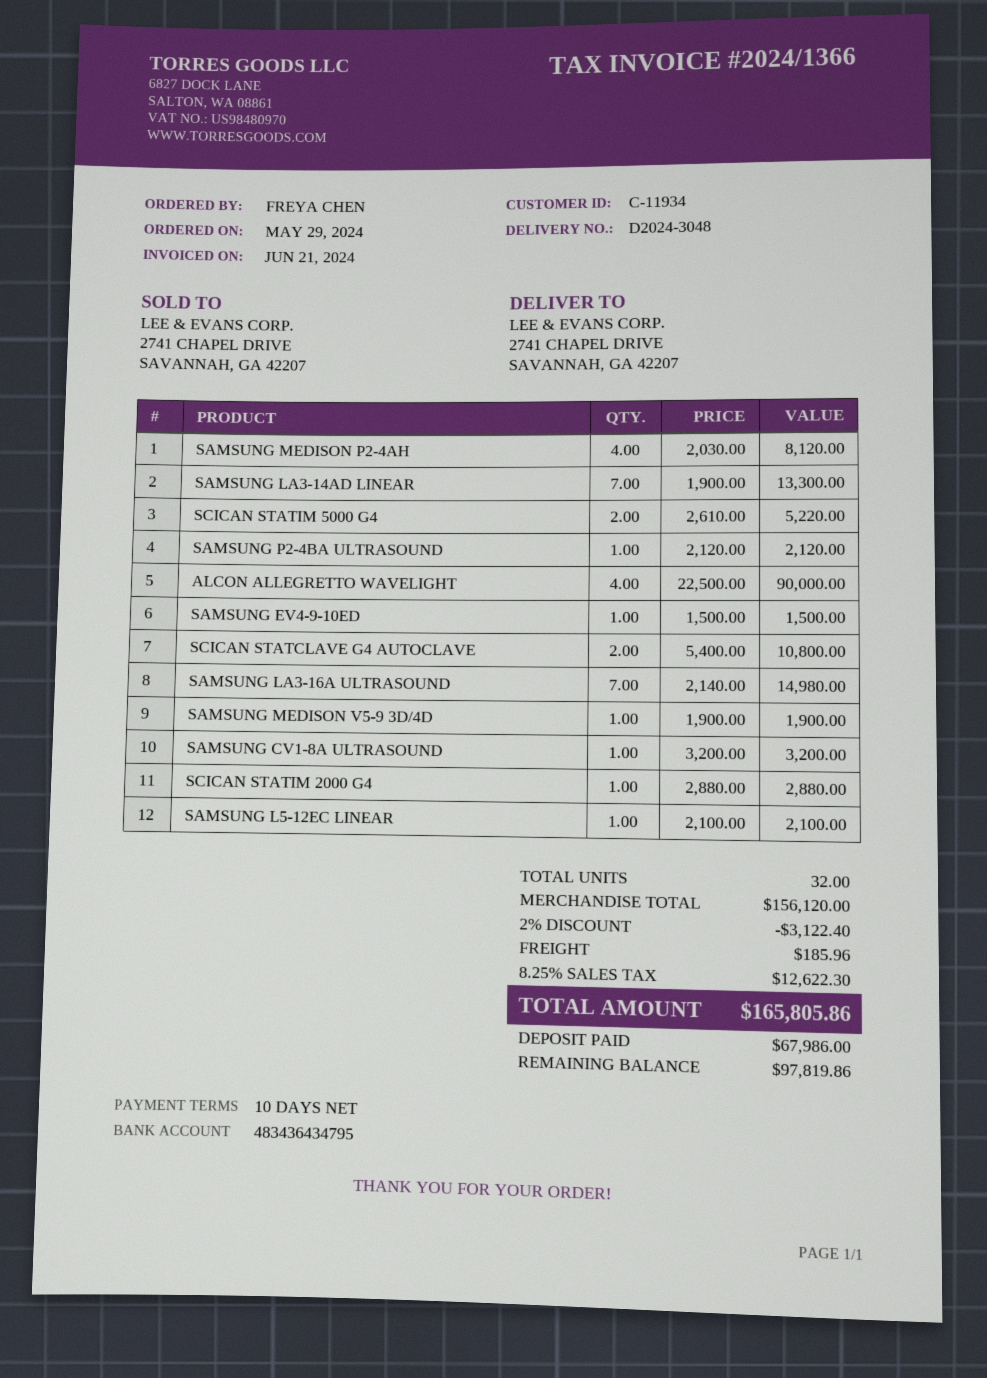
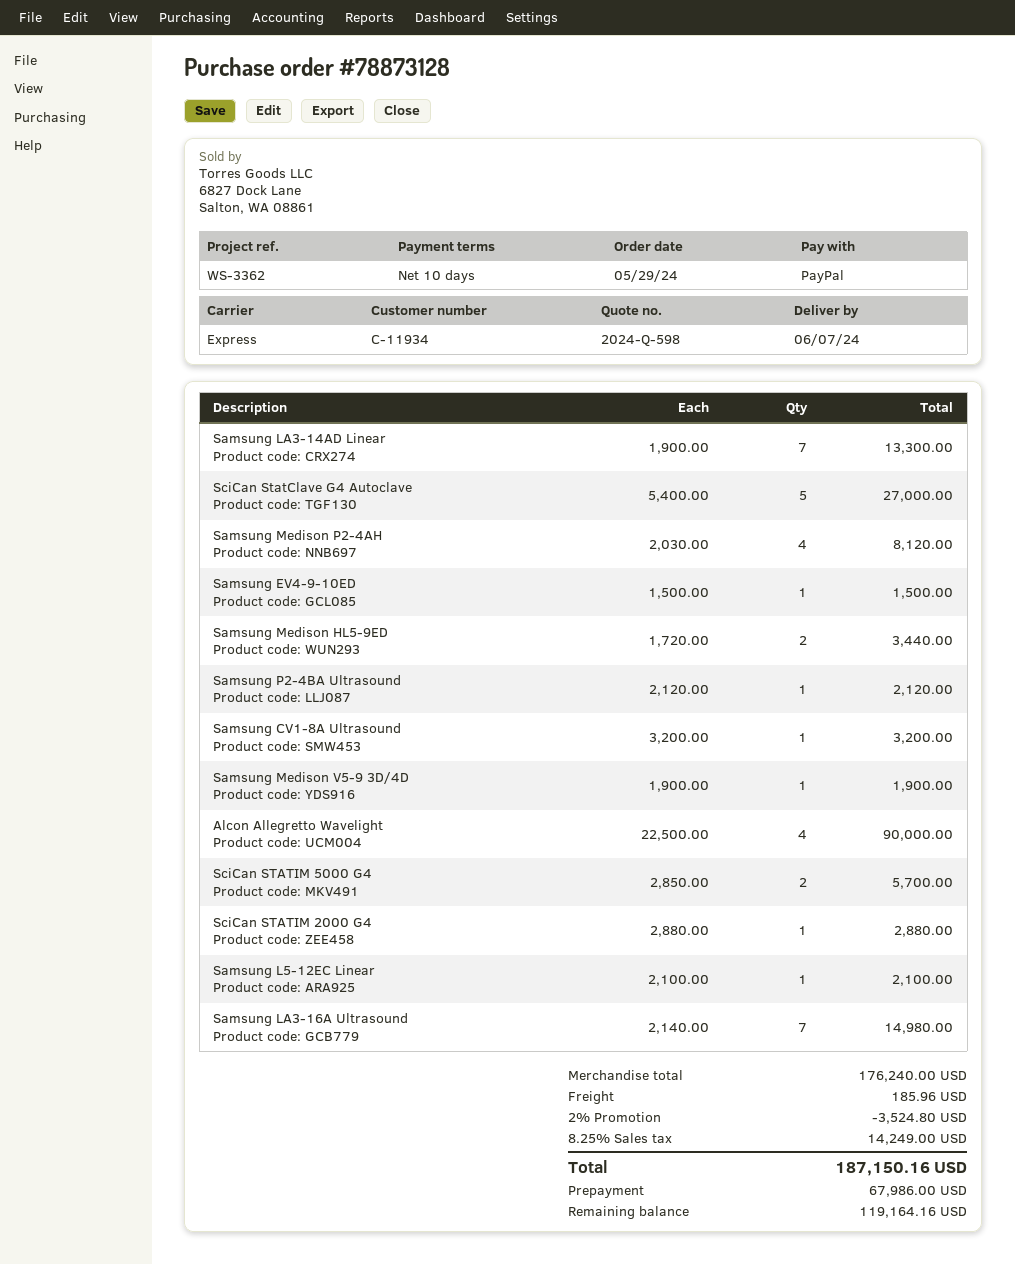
SCICAN STATIM 5000 G4: 2 x 2610.00 = 5220.00 -> 2 x 2850.00 = 5700.00
SCICAN STATCLAVE G4 AUTOCLAVE: 2 x 5400.00 = 10800.00 -> 5 x 5400.00 = 27000.00
Samsung Medison HL5-9ED: none -> 2 x 1720.00 = 3440.00
subtotal: 156120.00 -> 176240.00
discount: 2% = 3122.40 -> 2% = 3524.80
tax: 8.25% = 12622.30 -> 8.25% = 14249.00
total: 165805.86 -> 187150.16
balance: 97819.86 -> 119164.16

